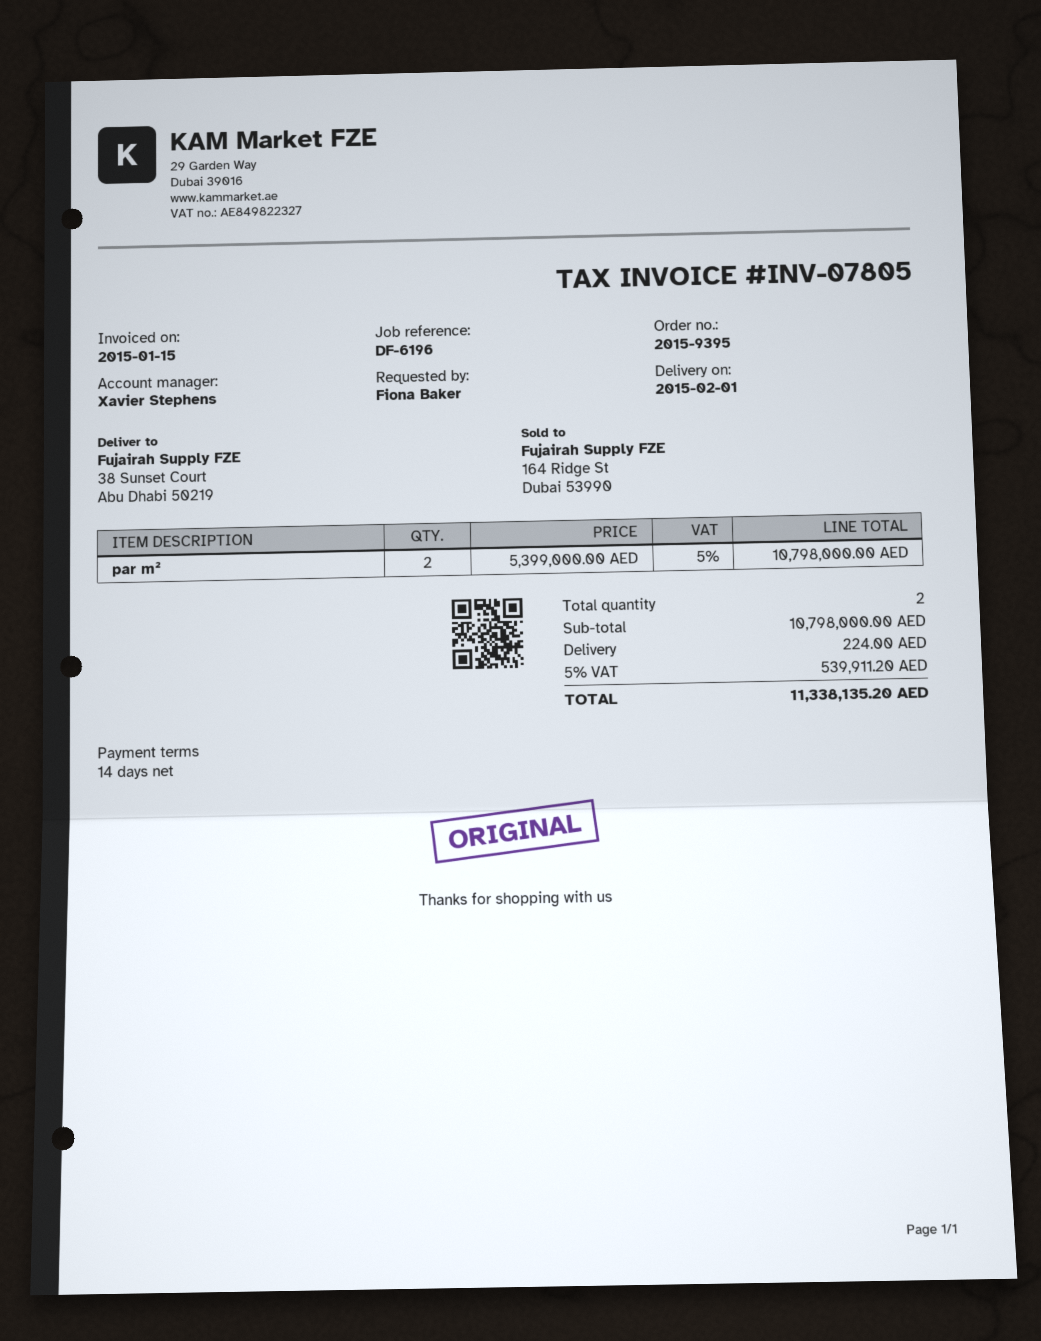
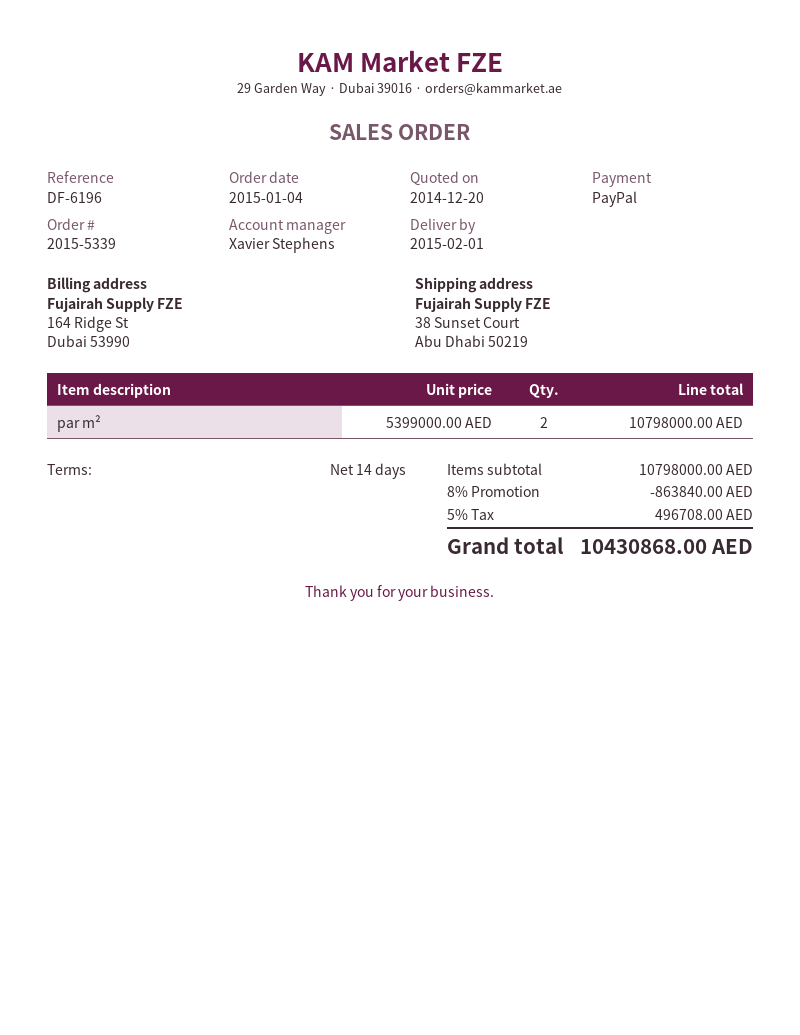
order number: 2015-9395 -> 2015-5339
discount: none -> 8% = 863840.00
shipping: 224.00 -> none
tax: 5% = 539911.20 -> 5% = 496708.00
total: 11338135.20 -> 10430868.00

